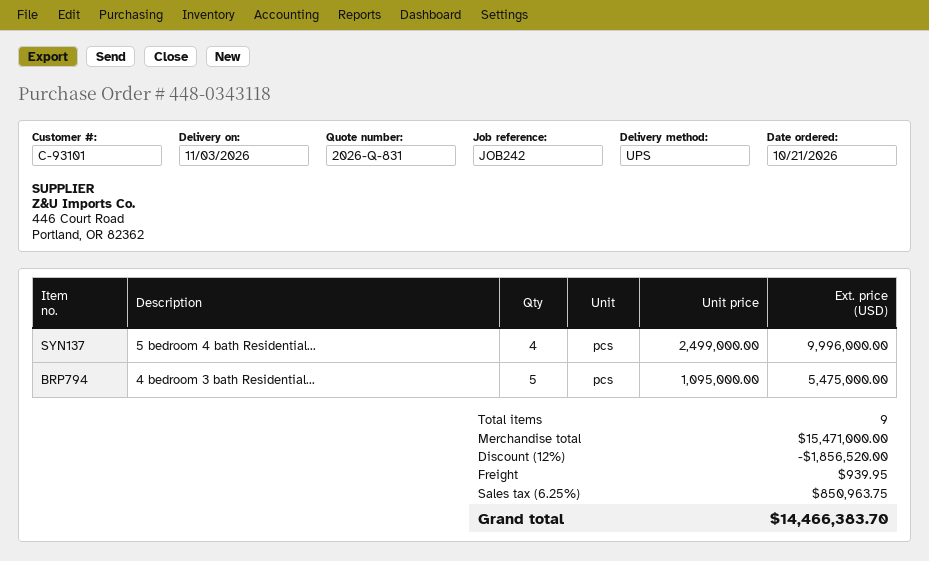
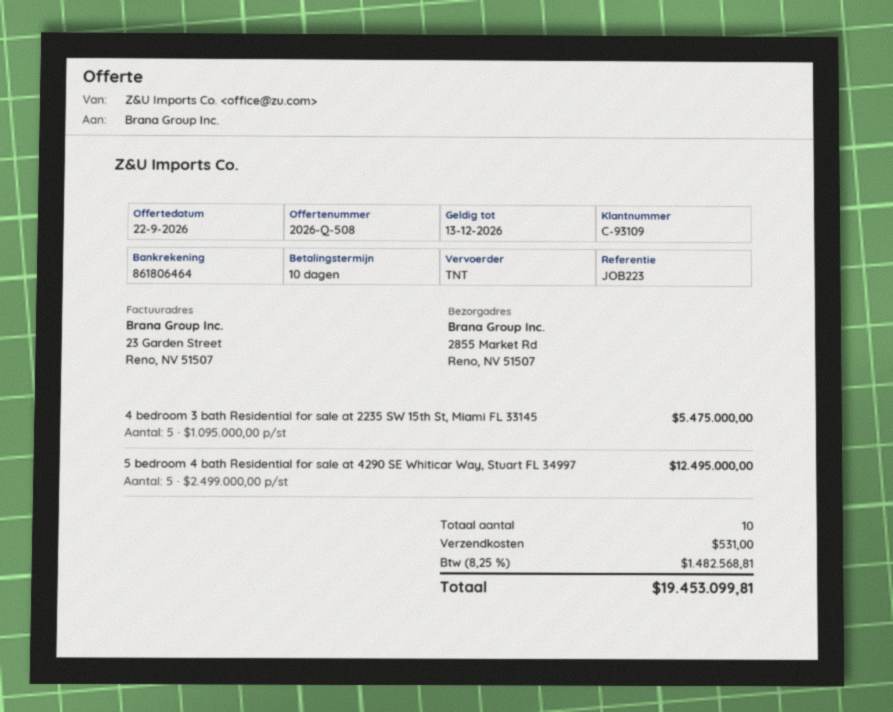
quote number: 2026-Q-831 -> 2026-Q-508
customer number: C-93101 -> C-93109
reference: JOB242 -> JOB223
shipping method: UPS -> TNT
5 bedroom 4 bath Residential...: 4 x 2499000.00 = 9996000.00 -> 5 x 2499000.00 = 12495000.00
total quantity: 9 -> 10
discount: 12% = 1856520.00 -> none
shipping: 939.95 -> 531.00
tax: 6.25% = 850963.75 -> 8.25% = 1482568.81
total: 14466383.70 -> 19453099.81

